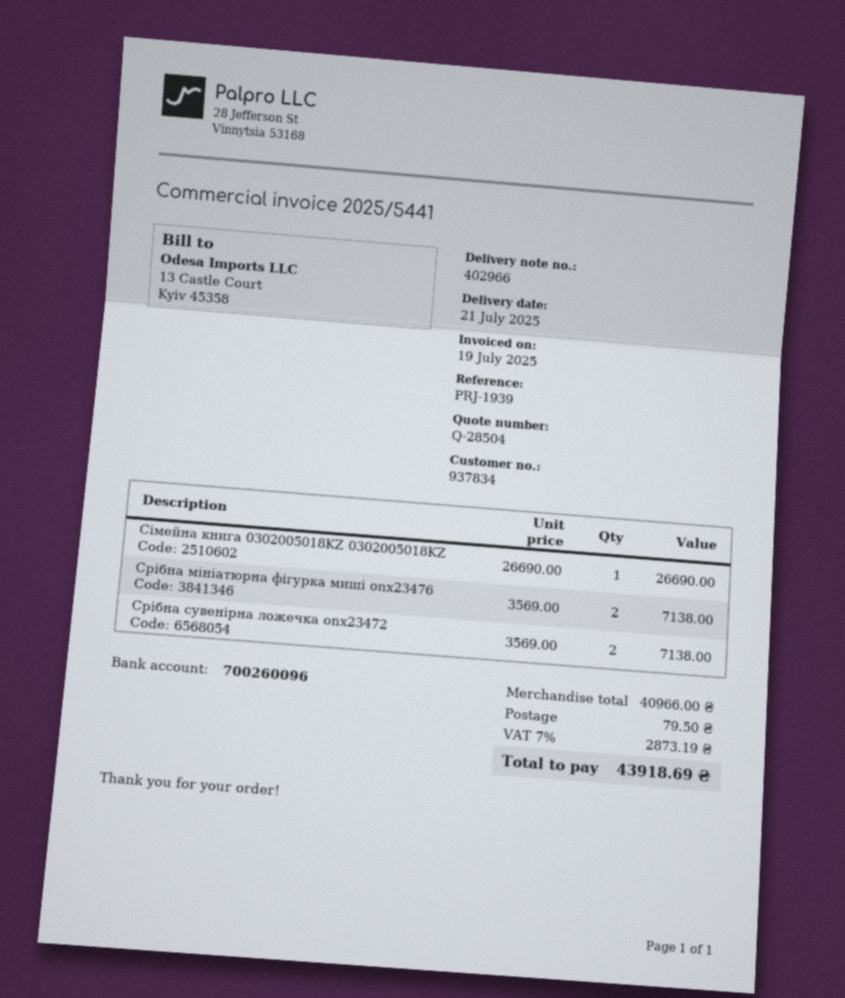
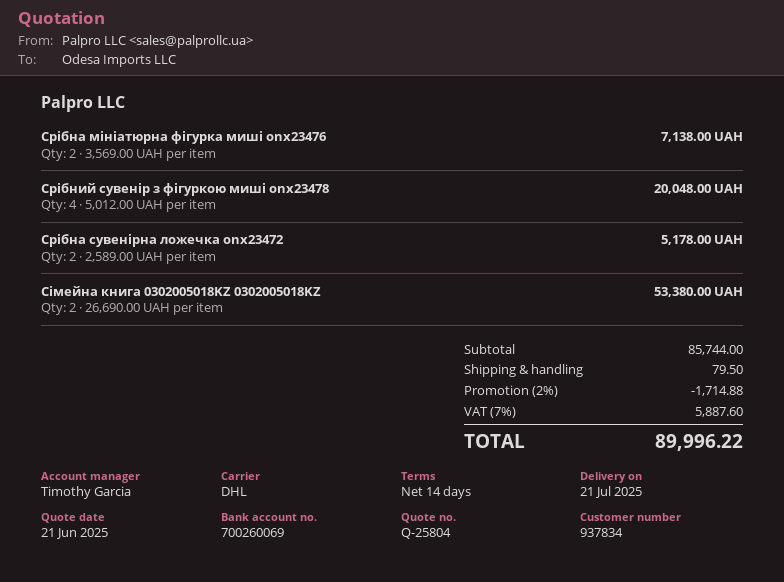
quote number: Q-28504 -> Q-25804
bank account: 700260096 -> 700260069
Сімейна книга 0302005018KZ 0302005018KZ: 1 x 26690.00 = 26690.00 -> 2 x 26690.00 = 53380.00
Срібна сувенірна ложечка onx23472: 2 x 3569.00 = 7138.00 -> 2 x 2589.00 = 5178.00
Срібний сувенір з фігуркою миші onx23478: none -> 4 x 5012.00 = 20048.00
subtotal: 40966.00 -> 85744.00
discount: none -> 2% = 1714.88
tax: 7% = 2873.19 -> 7% = 5887.60
total: 43918.69 -> 89996.22

